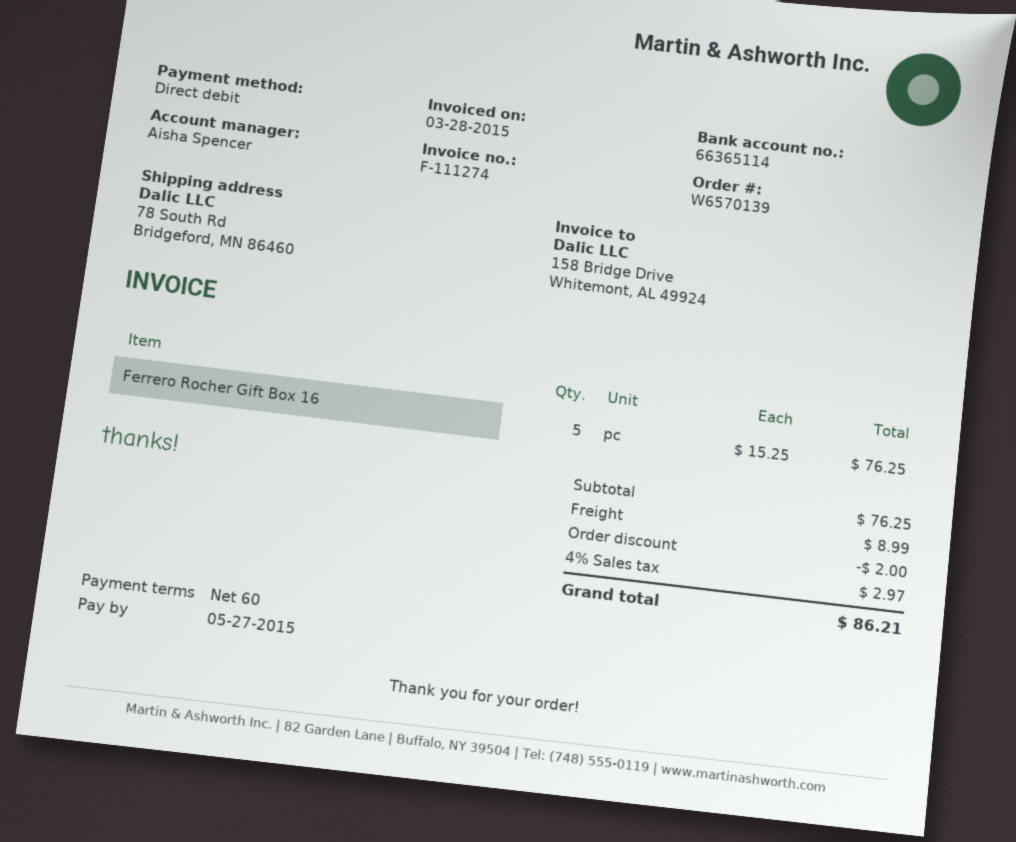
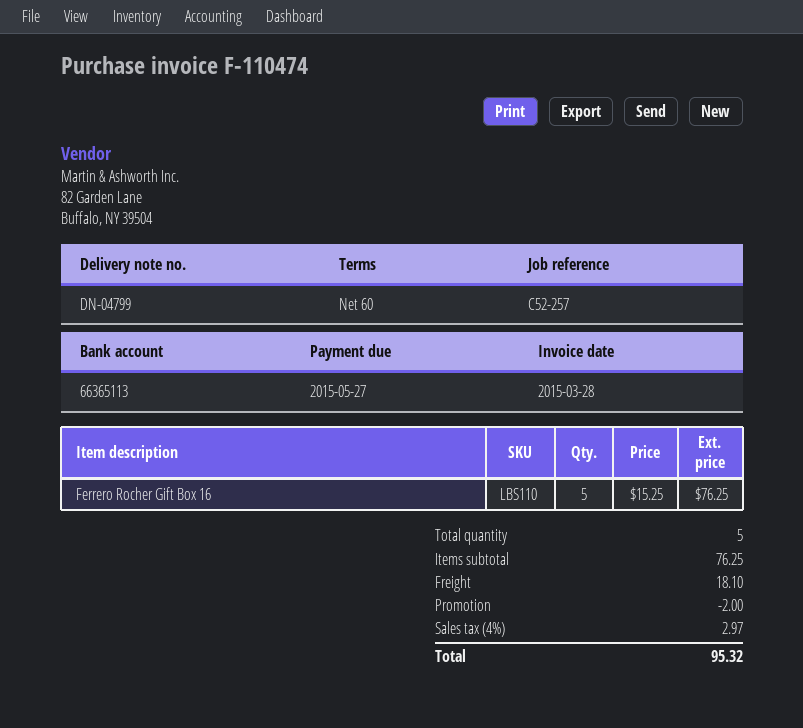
invoice number: F-111274 -> F-110474
bank account: 66365114 -> 66365113
shipping: 8.99 -> 18.10
total: 86.21 -> 95.32

